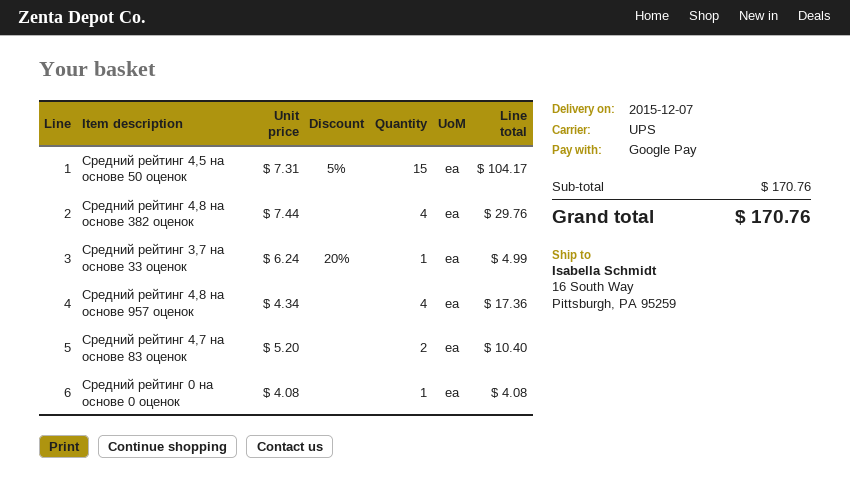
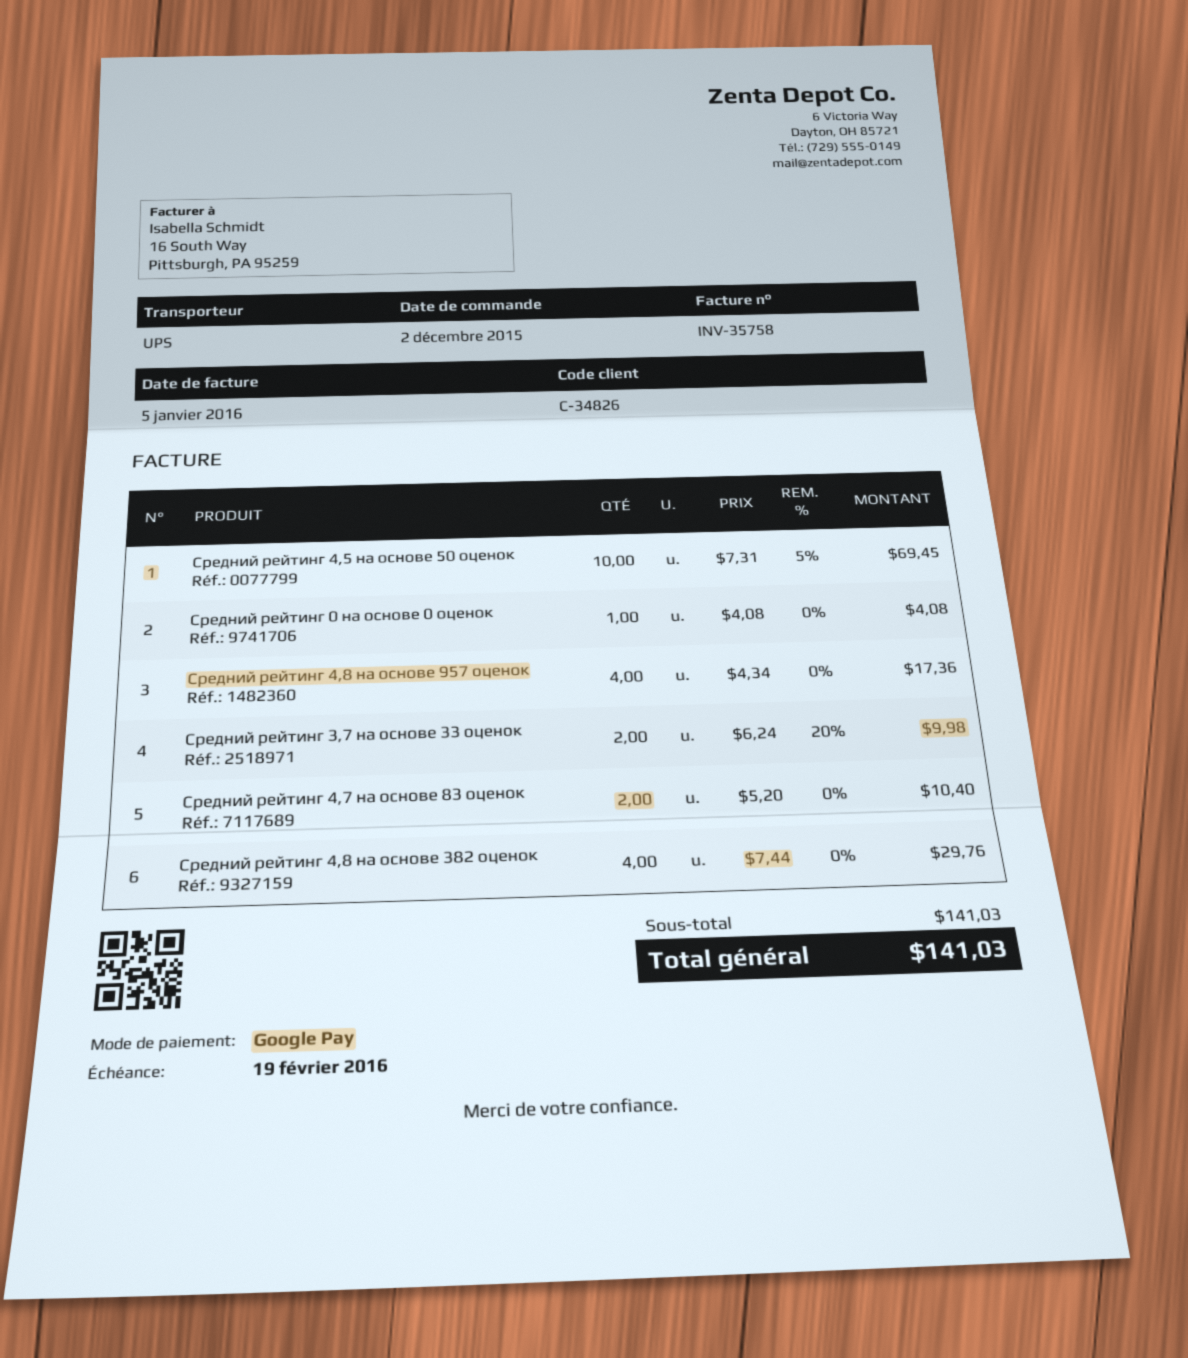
Средний рейтинг 4,5 на основе 50 оценок: 15 x 7.31 - 5% = 104.17 -> 10 x 7.31 - 5% = 69.45
Средний рейтинг 3,7 на основе 33 оценок: 1 x 6.24 - 20% = 4.99 -> 2 x 6.24 - 20% = 9.98
subtotal: 170.76 -> 141.03
total: 170.76 -> 141.03

